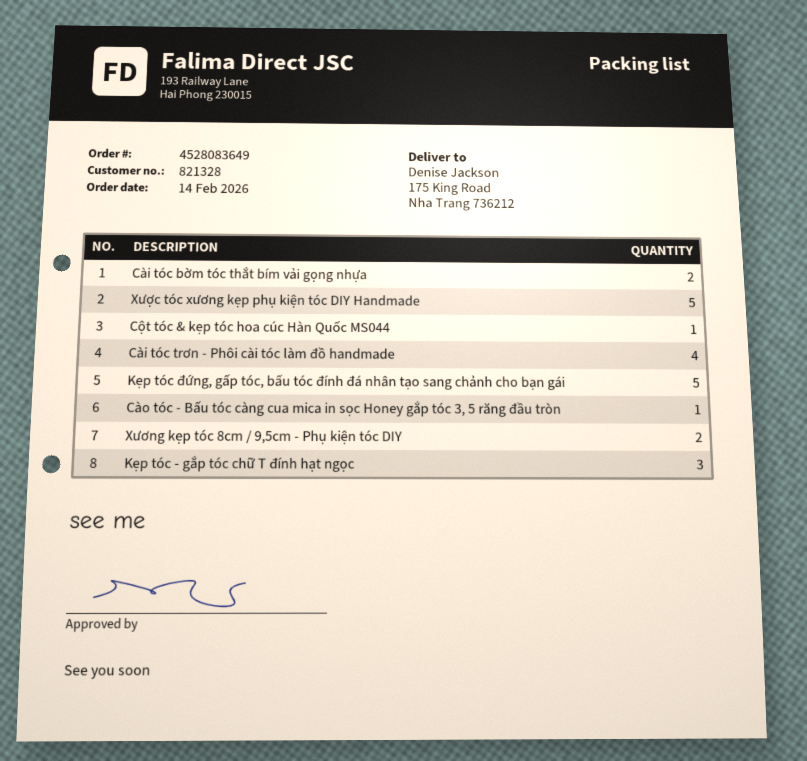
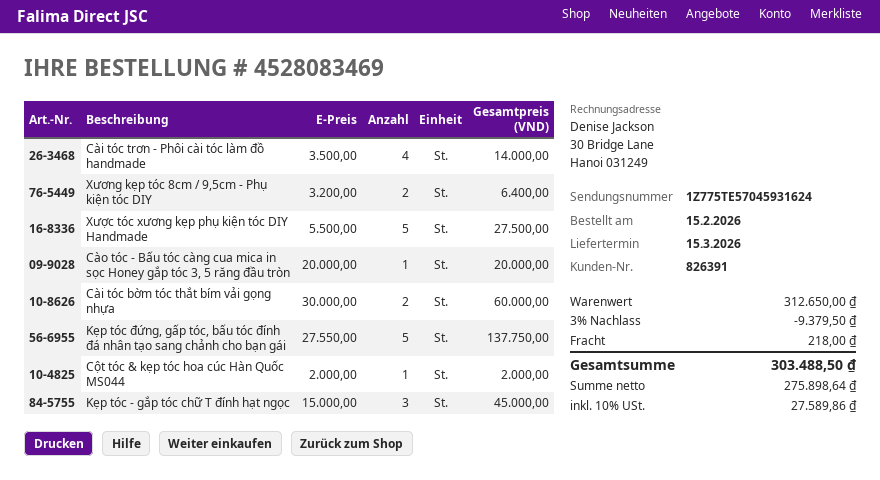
order number: 4528083649 -> 4528083469
order date: 2026-02-14 -> 2026-02-15
customer number: 821328 -> 826391

